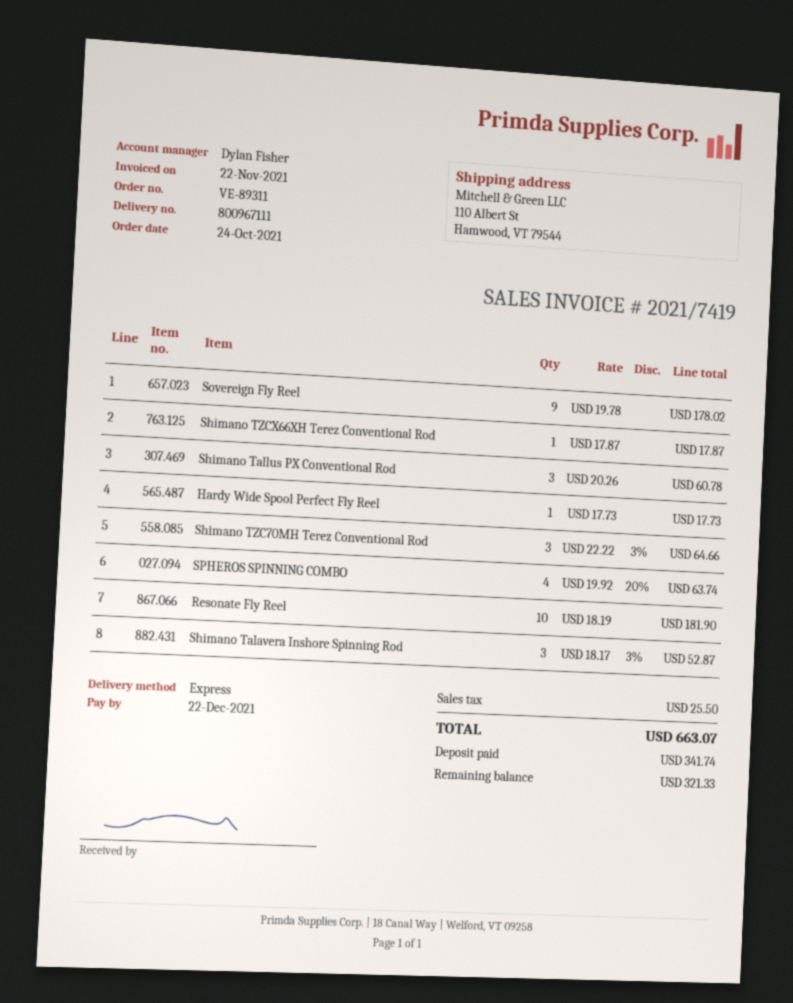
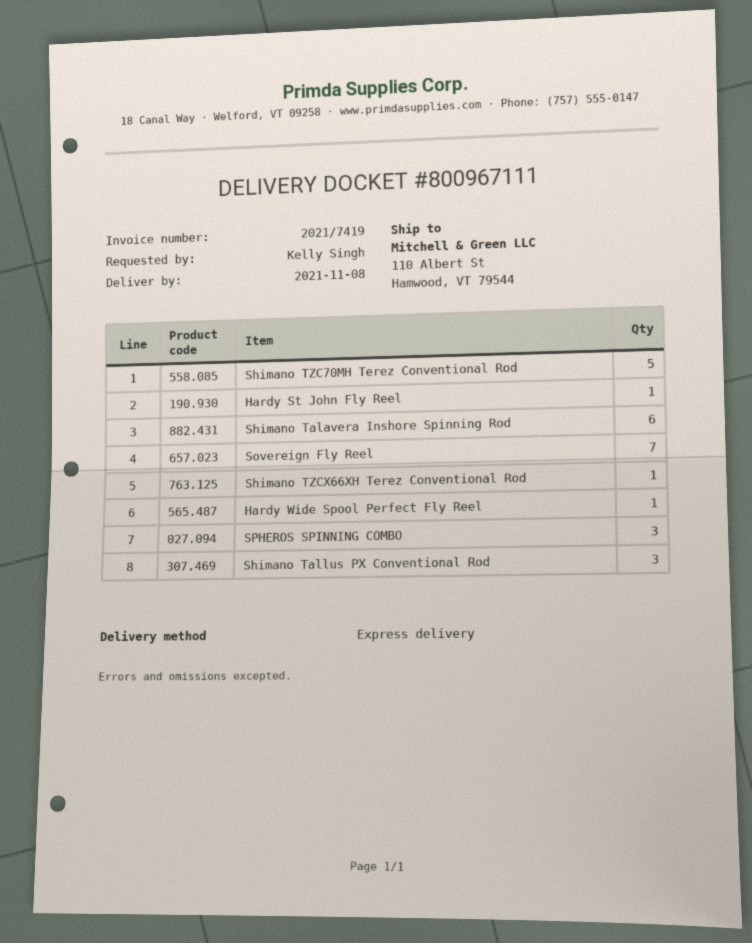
Sovereign Fly Reel: 9 -> 7
Shimano TZC70MH Terez Conventional Rod: 3 -> 5
SPHEROS SPINNING COMBO: 4 -> 3
Resonate Fly Reel: 10 -> none
Shimano Talavera Inshore Spinning Rod: 3 -> 6
Hardy St John Fly Reel: none -> 1

